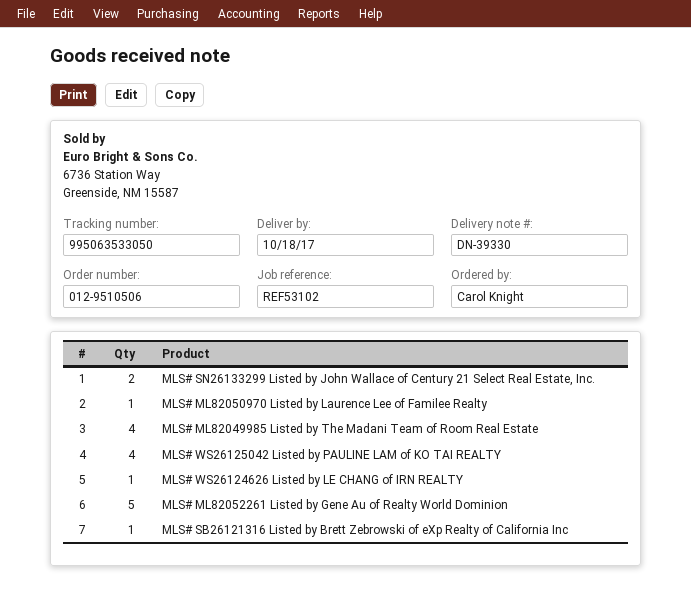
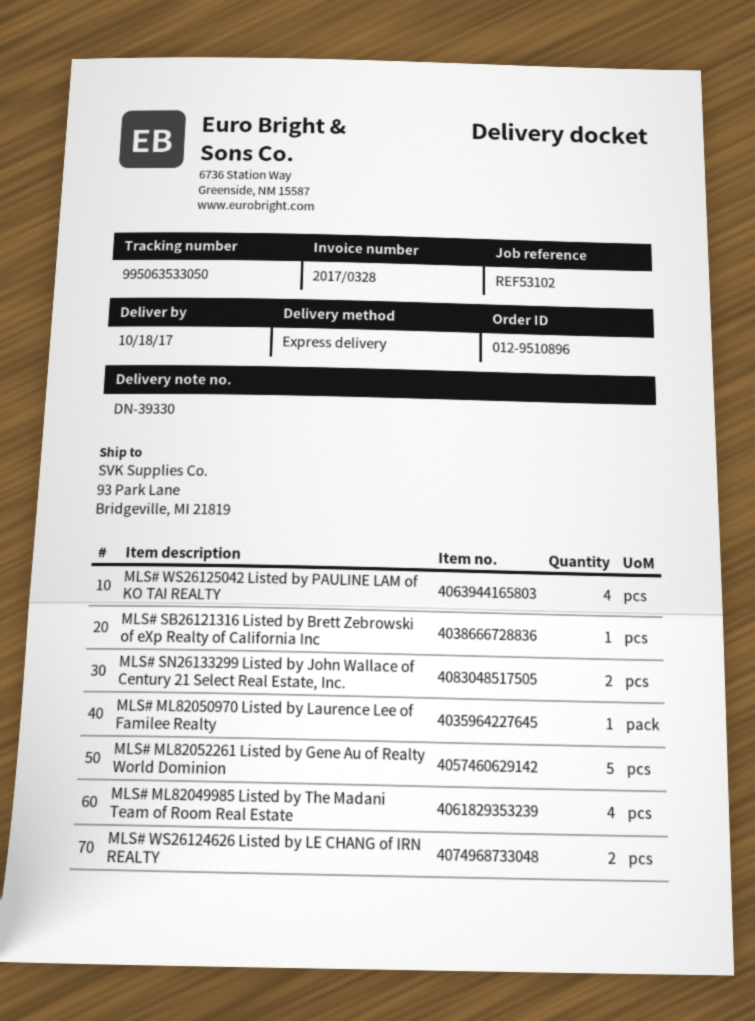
order number: 012-9510506 -> 012-9510896
MLS# WS26124626 Listed by LE CHANG of IRN REALTY: 1 -> 2

